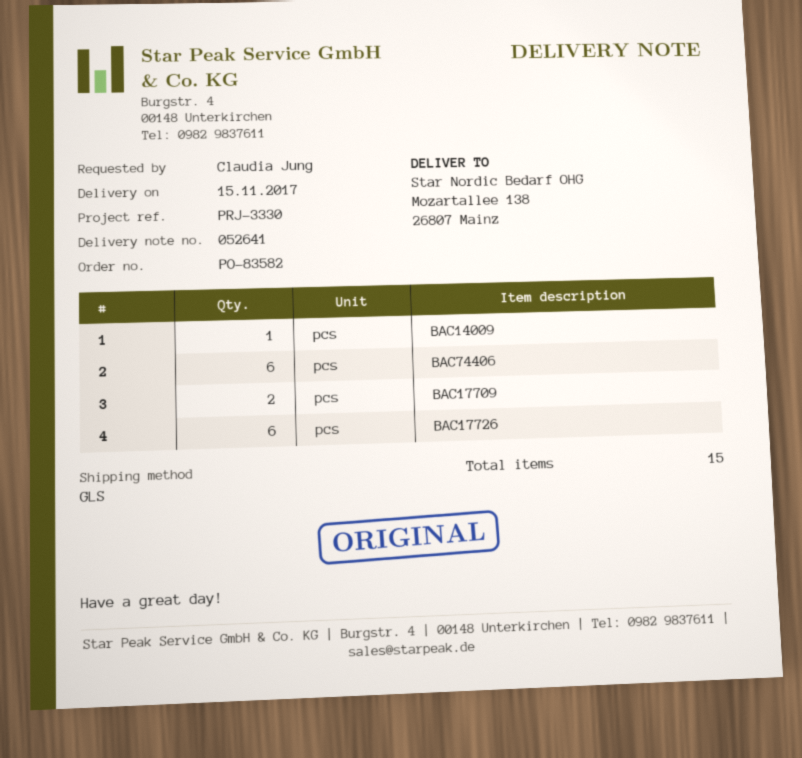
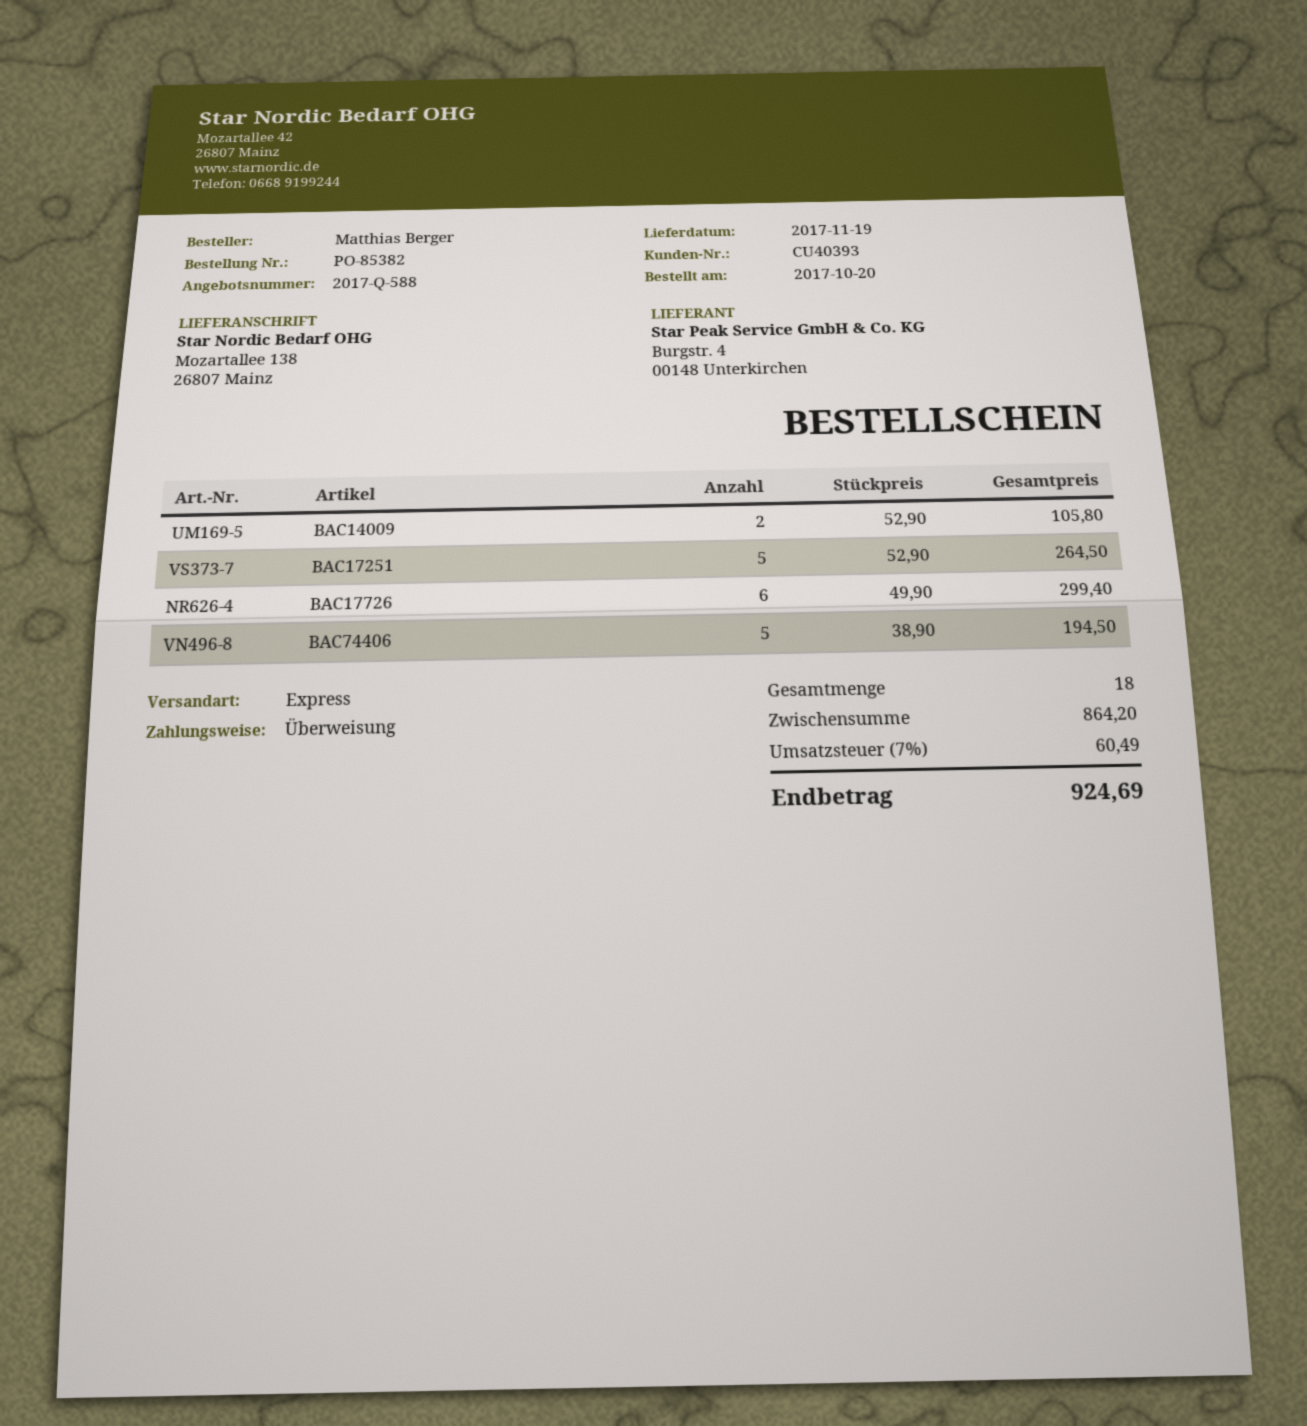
order number: PO-83582 -> PO-85382
delivery date: 2017-11-15 -> 2017-11-19
ordered by: Claudia Jung -> Matthias Berger
shipping method: GLS -> express
BAC14009: 1 -> 2
BAC74406: 6 -> 5
BAC17709: 2 -> none
BAC17251: none -> 5
total quantity: 15 -> 18

